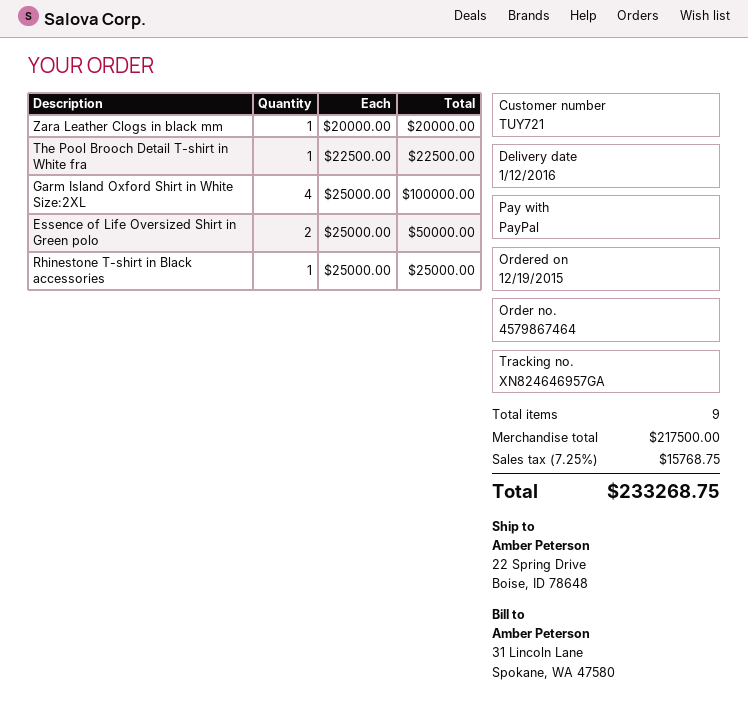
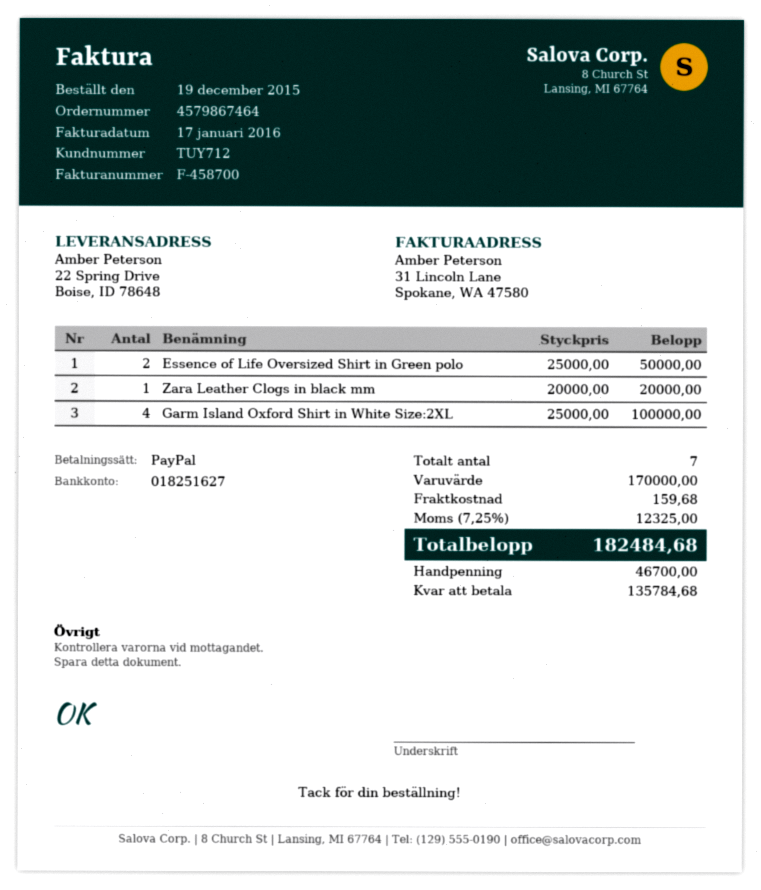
customer number: TUY721 -> TUY712
The Pool Brooch Detail T-shirt in White fra: 1 x 22500.00 = 22500.00 -> none
Rhinestone T-shirt in Black accessories: 1 x 25000.00 = 25000.00 -> none
total quantity: 9 -> 7
subtotal: 217500.00 -> 170000.00
shipping: none -> 159.68
tax: 7.25% = 15768.75 -> 7.25% = 12325.00
total: 233268.75 -> 182484.68

